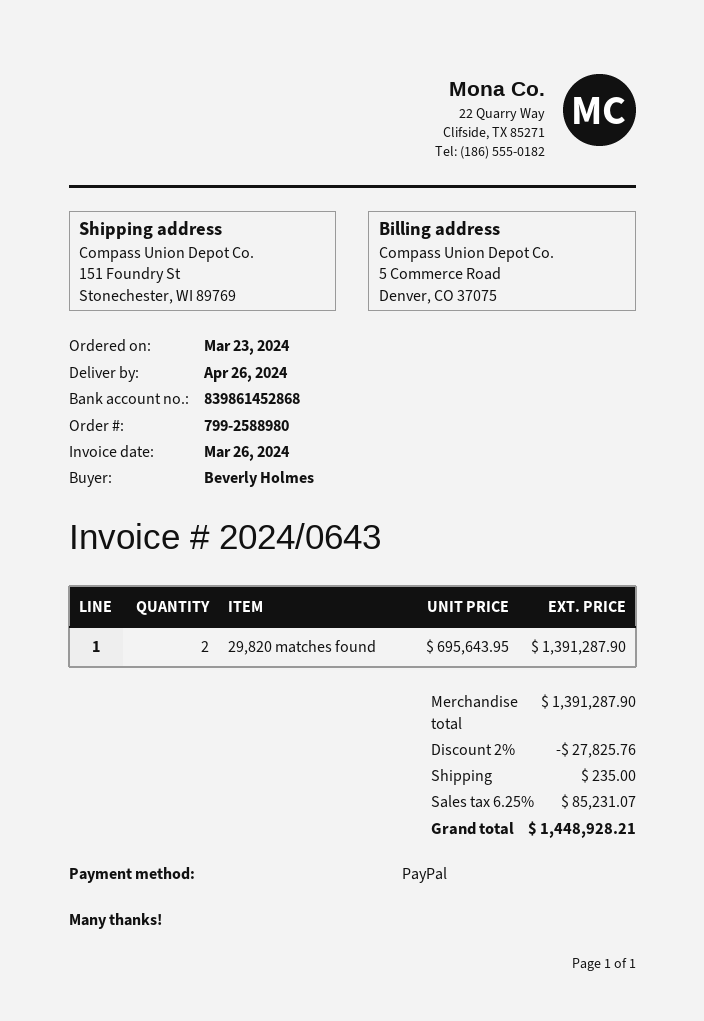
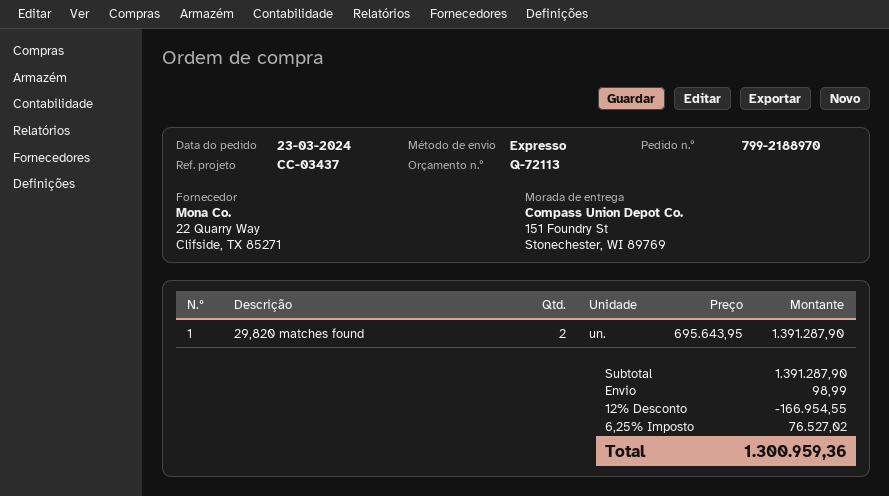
order number: 799-2588980 -> 799-2188970
discount: 2% = 27825.76 -> 12% = 166954.55
shipping: 235.00 -> 98.99
tax: 6.25% = 85231.07 -> 6.25% = 76527.02
total: 1448928.21 -> 1300959.36

